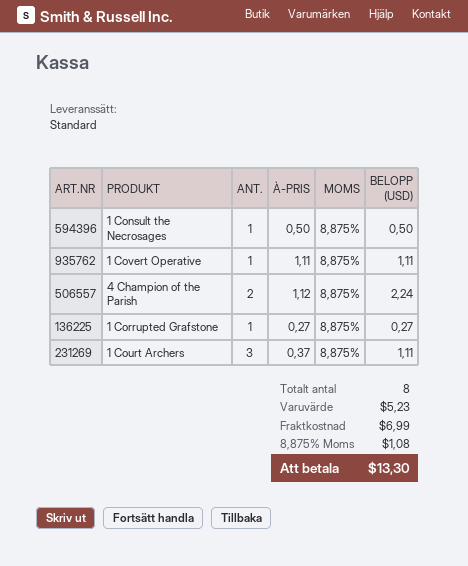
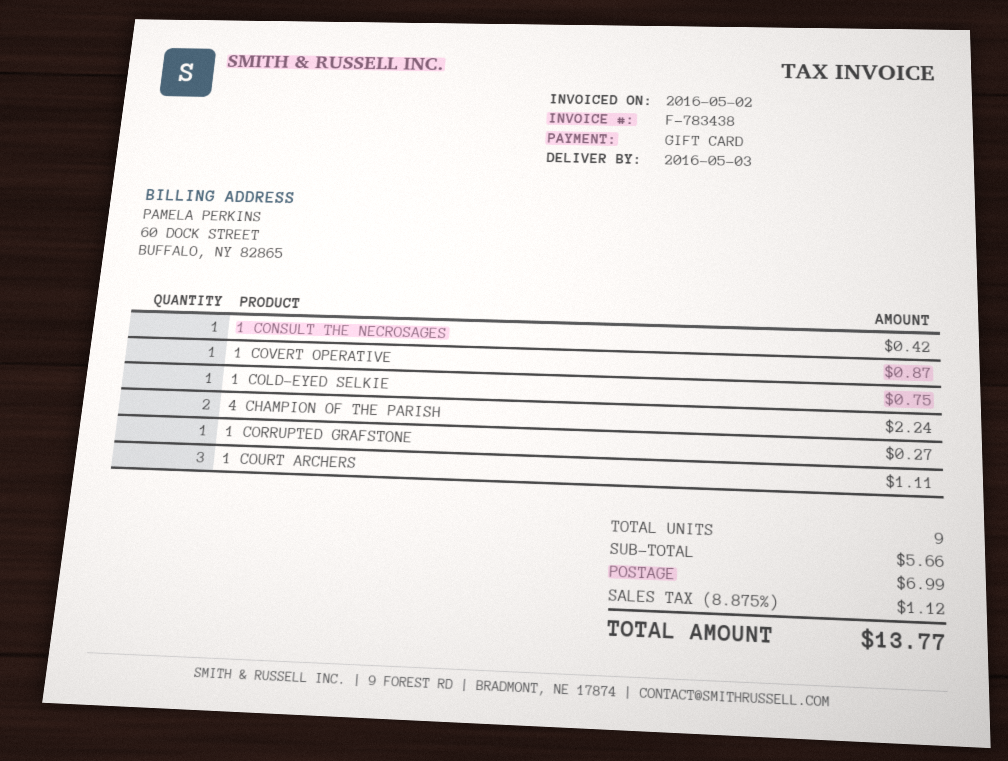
1 Consult the Necrosages: 1 for 0.50 -> 1 for 0.42
1 Covert Operative: 1 for 1.11 -> 1 for 0.87
1 COLD-EYED SELKIE: none -> 1 for 0.75
total quantity: 8 -> 9
subtotal: 5.23 -> 5.66
tax: 8.875% = 1.08 -> 8.875% = 1.12
total: 13.30 -> 13.77

